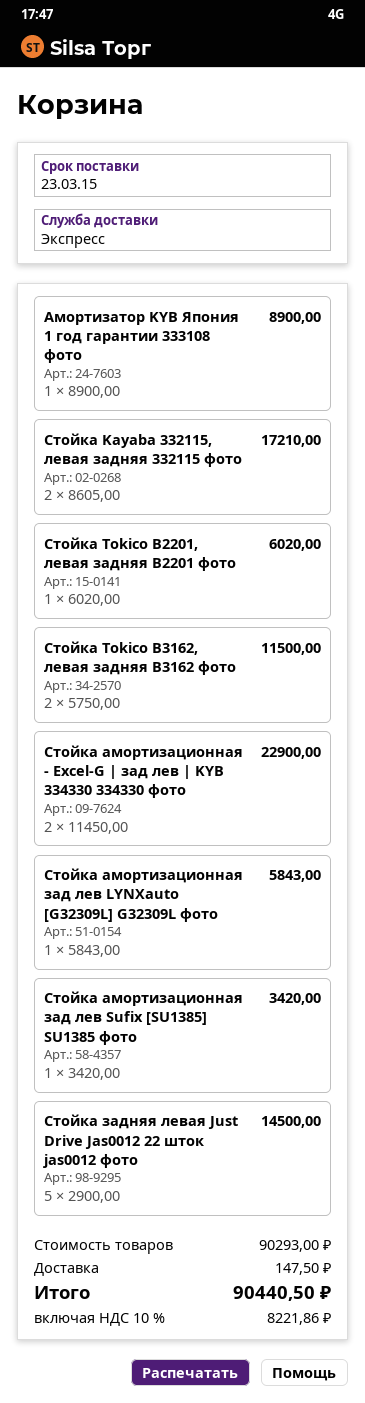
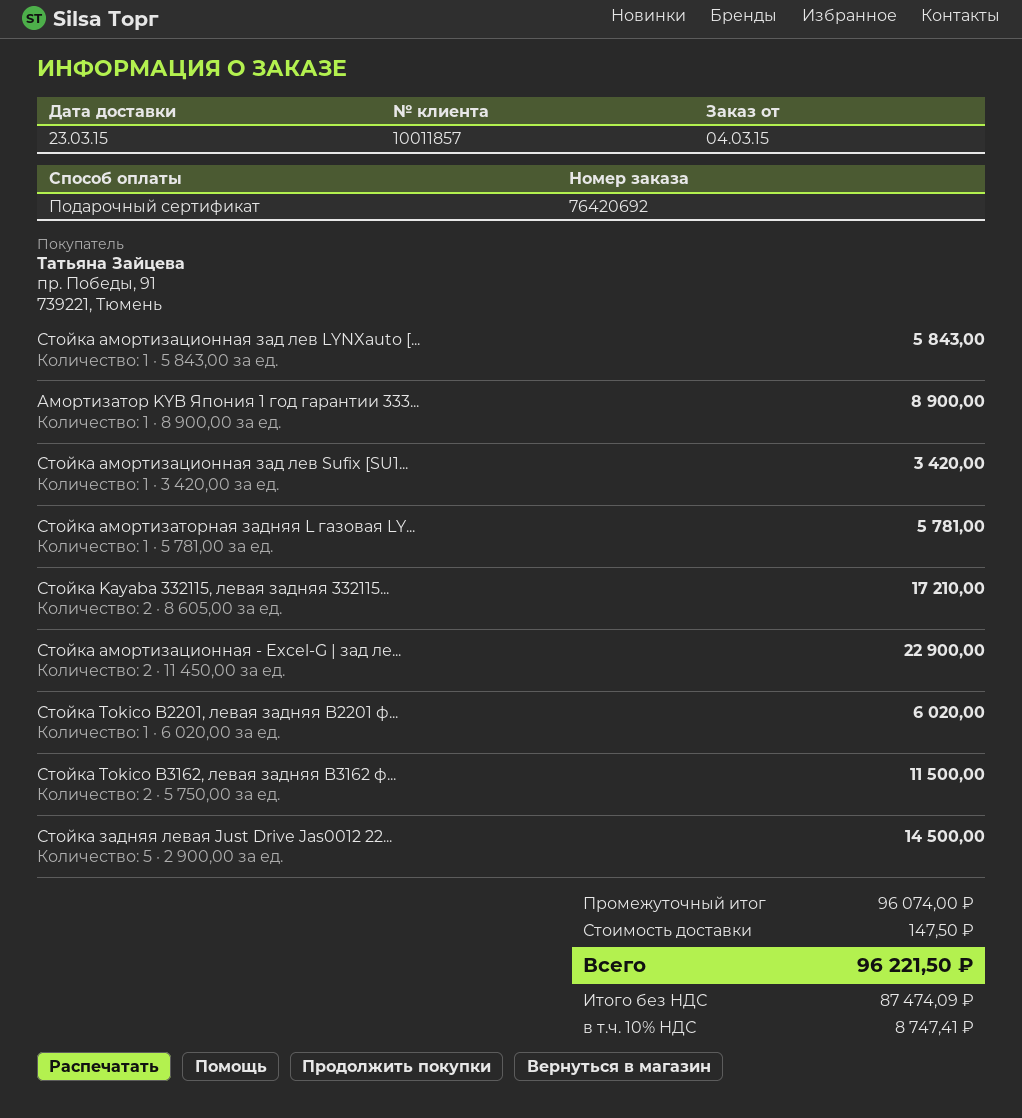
Стойка амортизаторная задняя L газовая LY...: none -> 1 x 5781.00 = 5781.00
subtotal: 90293.00 -> 96074.00
tax: 10% = 8221.86 -> 10% = 8747.41
total: 90440.50 -> 96221.50

